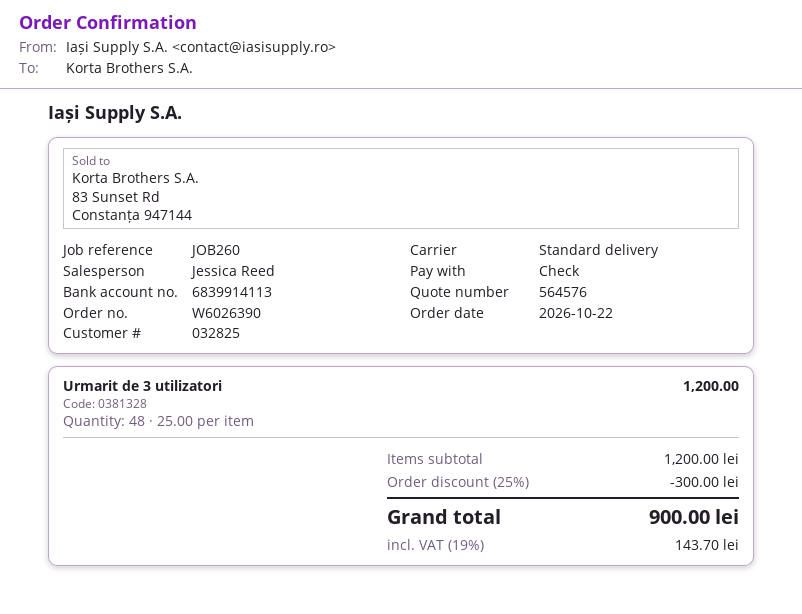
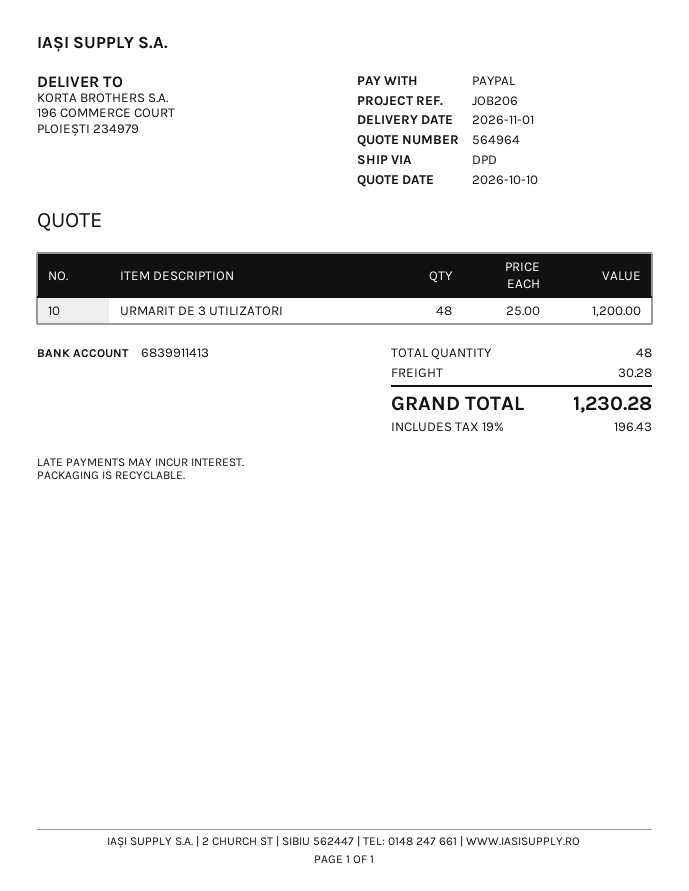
quote number: 564576 -> 564964
reference: JOB260 -> JOB206
payment method: cheque -> PayPal
bank account: 6839914113 -> 6839911413
shipping method: standard -> DPD
discount: 25% = 300.00 -> none
shipping: none -> 30.28
tax: 19% = 143.70 -> 19% = 196.43
total: 900.00 -> 1230.28

